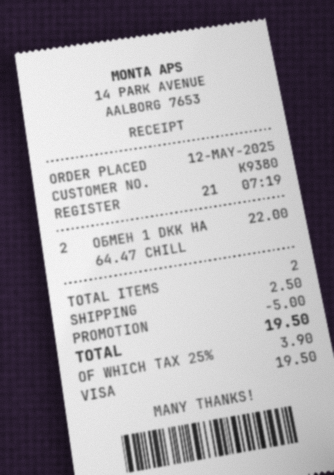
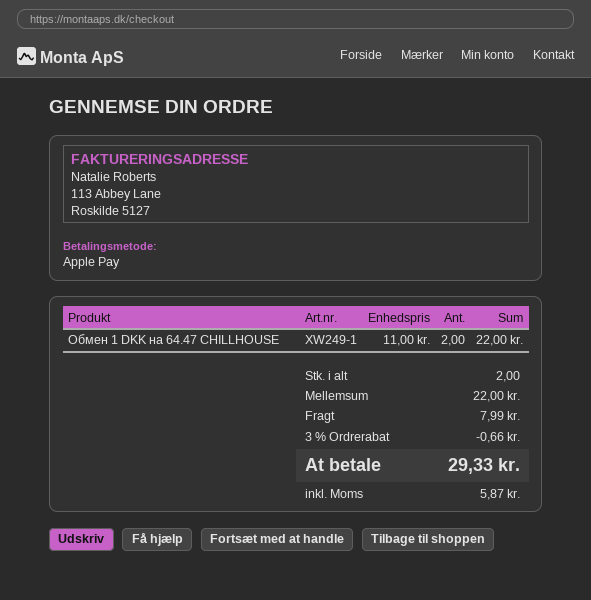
payment method: Visa -> Apple Pay
discount: 5.00 -> 0.66
shipping: 2.50 -> 7.99
tax: 3.90 -> 5.87
total: 19.50 -> 29.33

